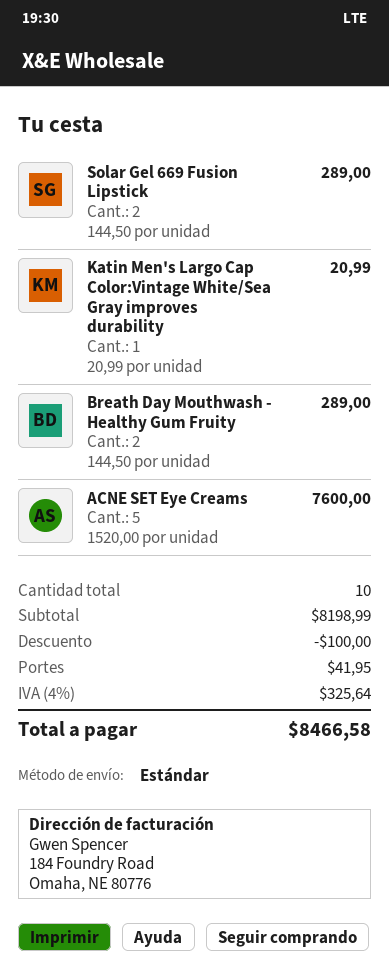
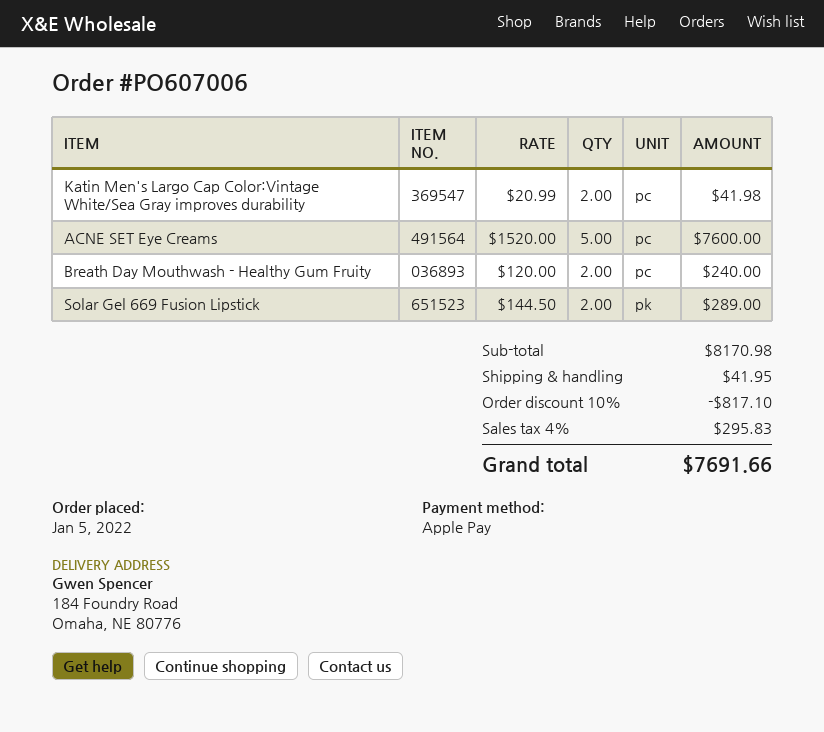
Katin Men's Largo Cap Color:Vintage White/Sea Gray improves durability: 1 x 20.99 = 20.99 -> 2 x 20.99 = 41.98
Breath Day Mouthwash - Healthy Gum Fruity: 2 x 144.50 = 289.00 -> 2 x 120.00 = 240.00
subtotal: 8198.99 -> 8170.98
discount: 100.00 -> 817.10
tax: 4% = 325.64 -> 4% = 295.83
total: 8466.58 -> 7691.66

